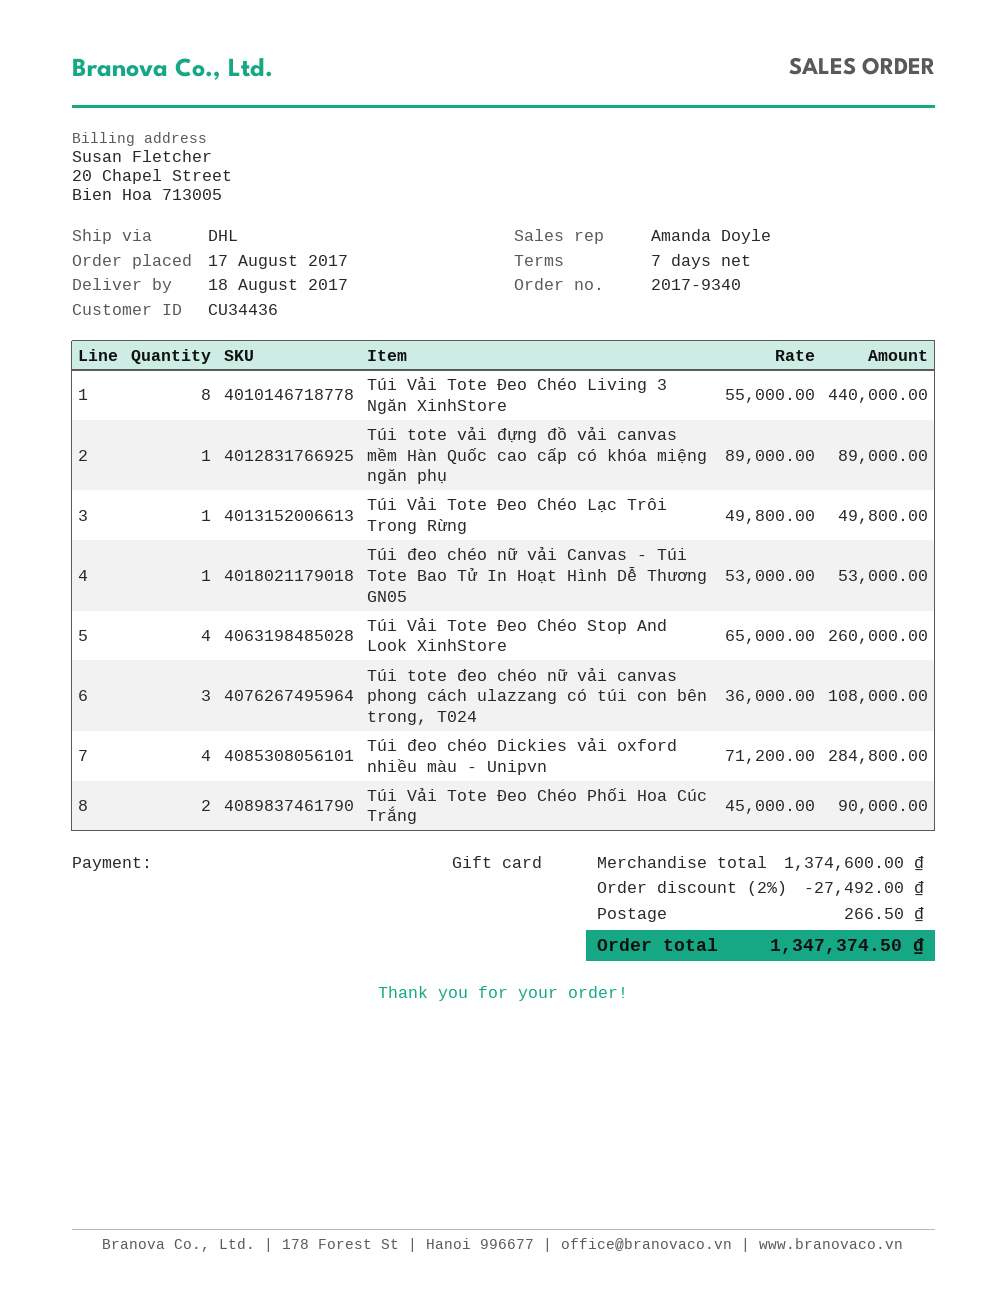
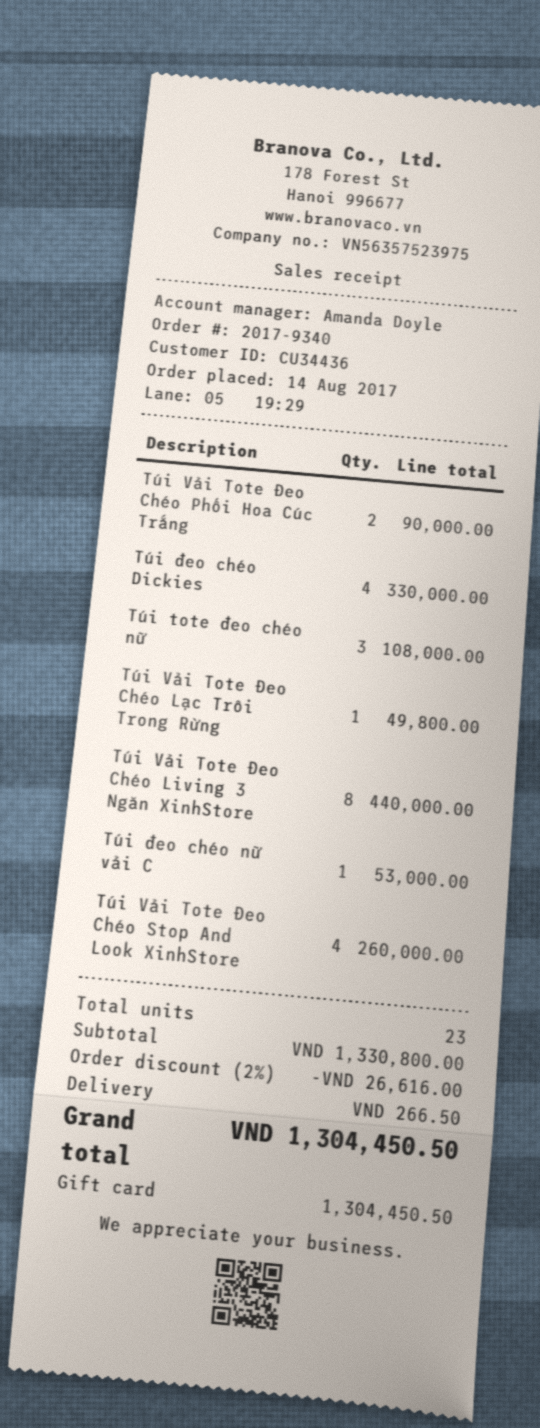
order date: 2017-08-17 -> 2017-08-14
Túi tote vải đựng đồ vải canvas mềm Hàn Quốc cao cấp có khóa miệng ngăn phụ: 1 for 89000.00 -> none
Túi đeo chéo Dickies vải oxford nhiều màu - Unipvn: 4 for 284800.00 -> 4 for 330000.00
subtotal: 1374600.00 -> 1330800.00
discount: 2% = 27492.00 -> 2% = 26616.00
total: 1347374.50 -> 1304450.50

